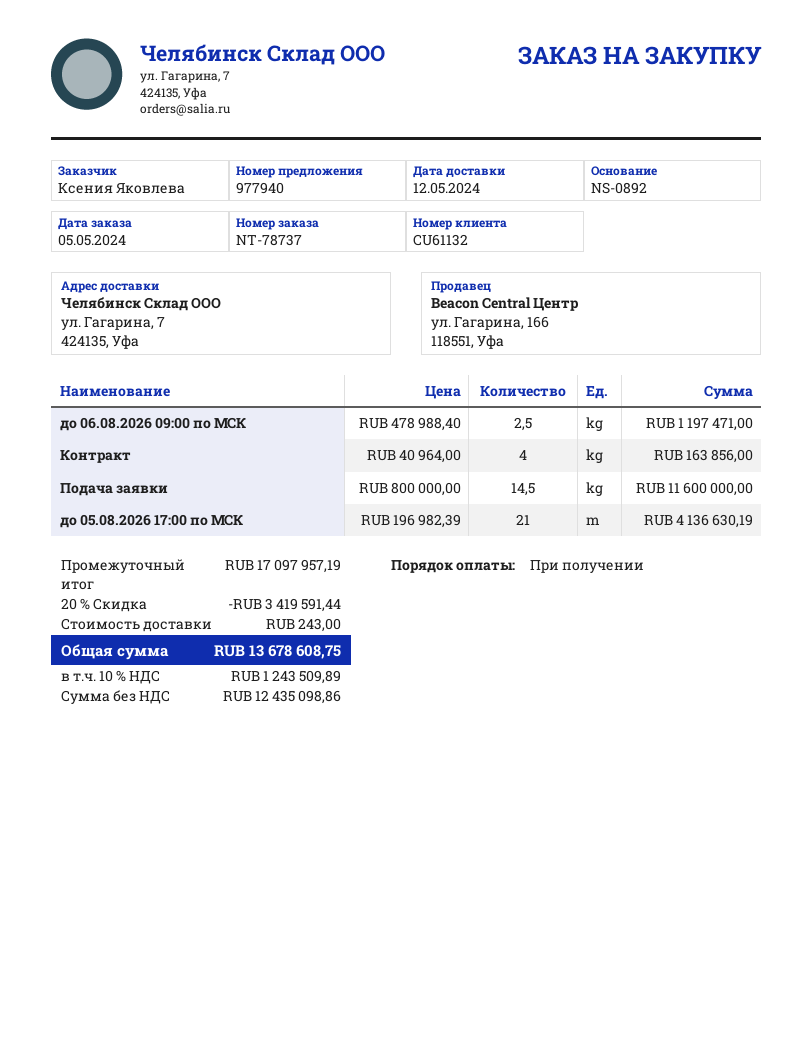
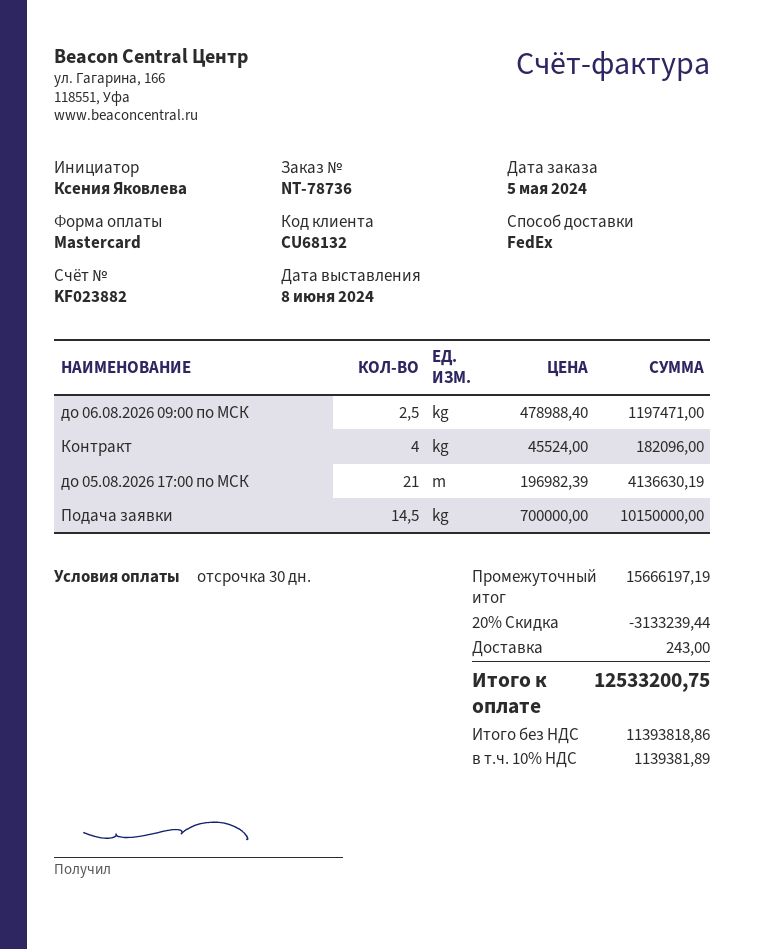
order number: NT-78737 -> NT-78736
payment terms: on receipt -> 30 days
customer number: CU61132 -> CU68132
Контракт: 4 x 40964.00 = 163856.00 -> 4 x 45524.00 = 182096.00
Подача заявки: 14.5 x 800000.00 = 11600000.00 -> 14.5 x 700000.00 = 10150000.00
subtotal: 17097957.19 -> 15666197.19
discount: 20% = 3419591.44 -> 20% = 3133239.44
net: 12435098.86 -> 11393818.86
tax: 10% = 1243509.89 -> 10% = 1139381.89
total: 13678608.75 -> 12533200.75

